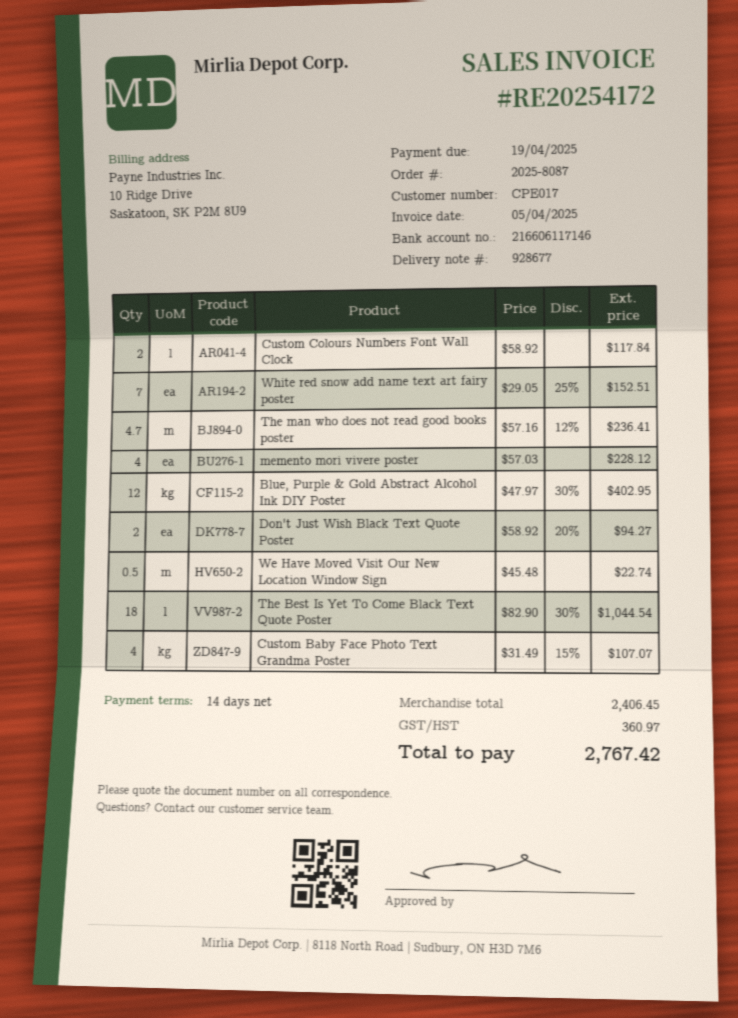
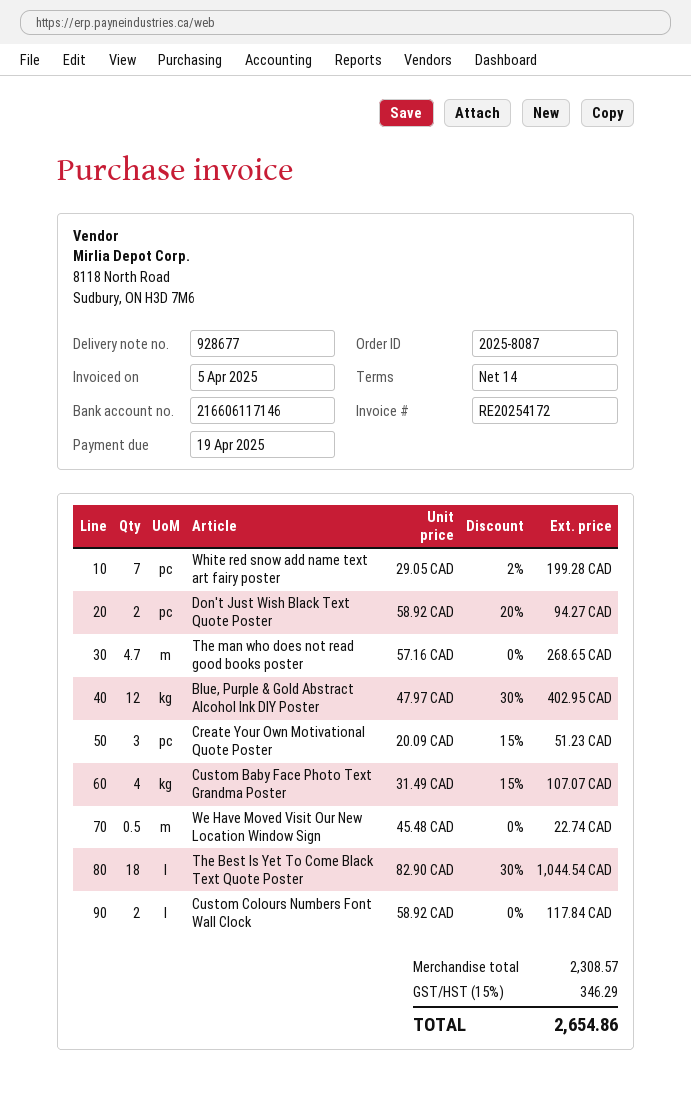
White red snow add name text art fairy poster: 7 x 29.05 - 25% = 152.51 -> 7 x 29.05 - 2% = 199.28
The man who does not read good books poster: 4.7 x 57.16 - 12% = 236.41 -> 4.7 x 57.16 = 268.65
memento mori vivere poster: 4 x 57.03 = 228.12 -> none
Create Your Own Motivational Quote Poster: none -> 3 x 20.09 - 15% = 51.23
subtotal: 2406.45 -> 2308.57
tax: 360.97 -> 346.29
total: 2767.42 -> 2654.86

